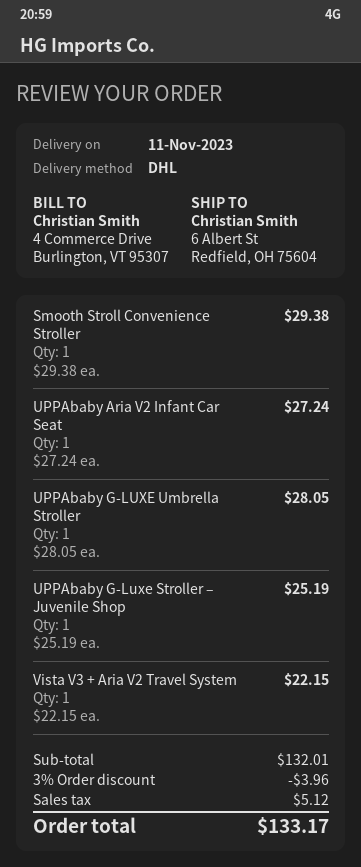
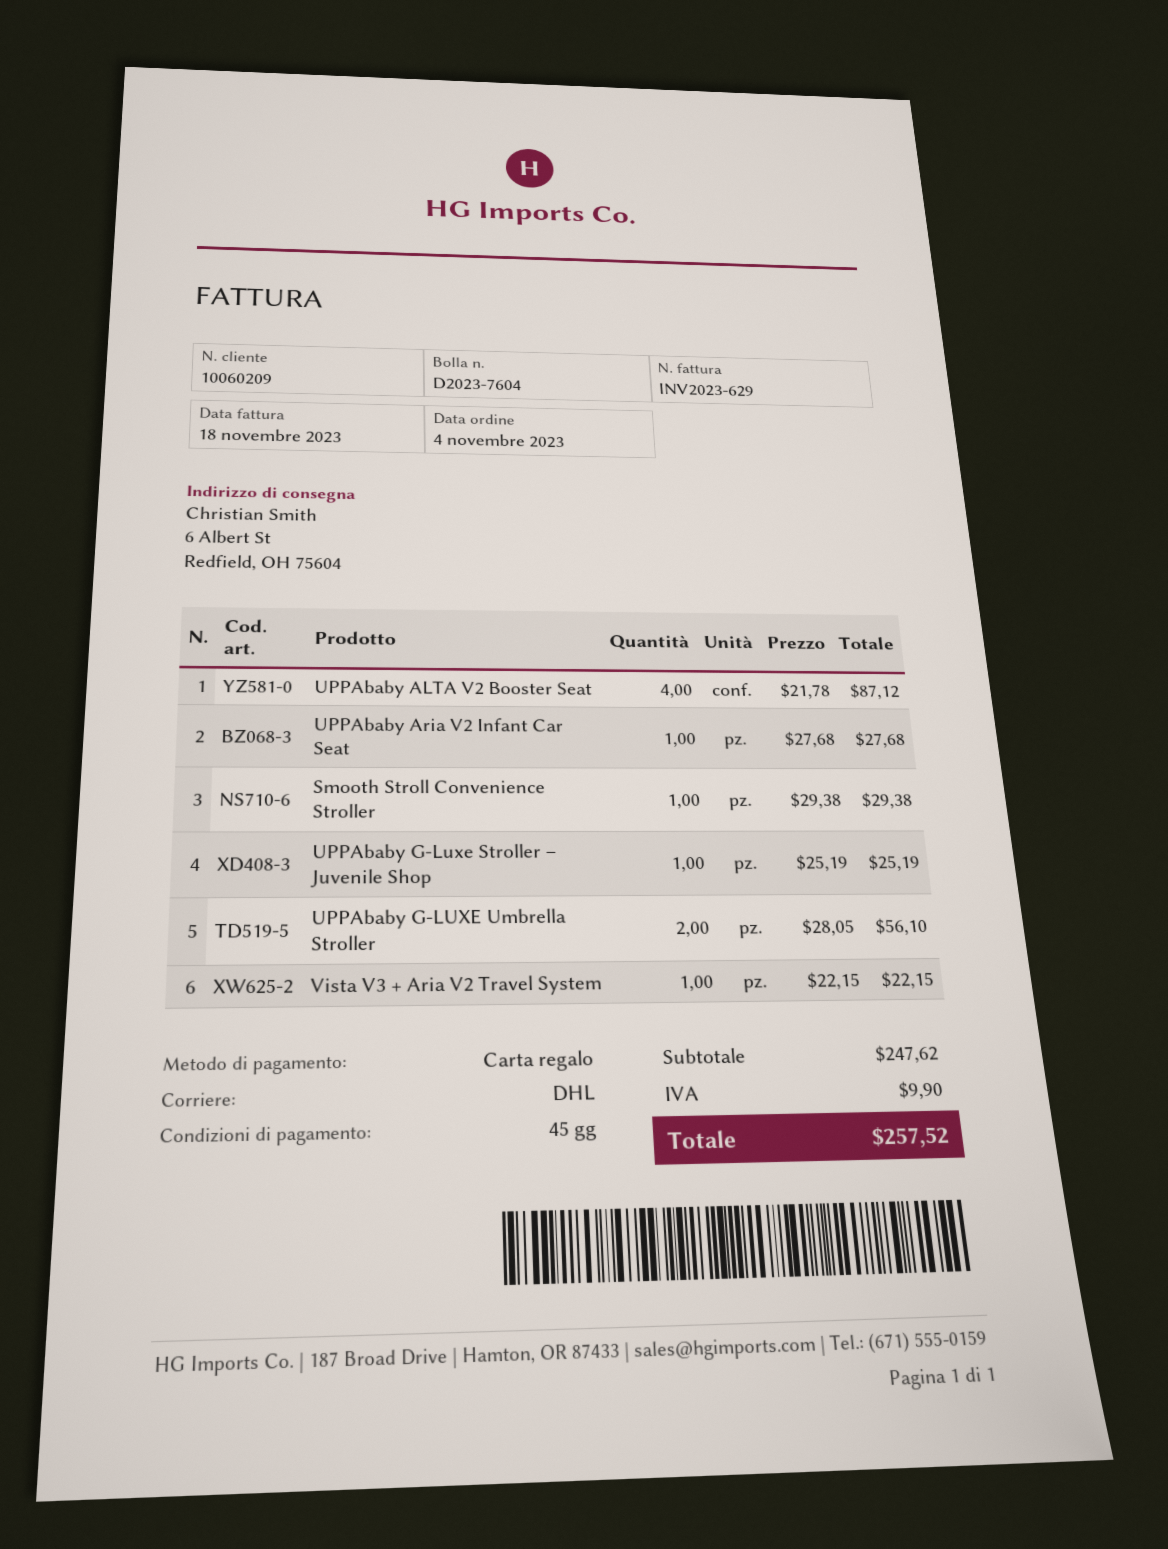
UPPAbaby Aria V2 Infant Car Seat: 1 x 27.24 = 27.24 -> 1 x 27.68 = 27.68
UPPAbaby G-LUXE Umbrella Stroller: 1 x 28.05 = 28.05 -> 2 x 28.05 = 56.10
UPPAbaby ALTA V2 Booster Seat: none -> 4 x 21.78 = 87.12
subtotal: 132.01 -> 247.62
discount: 3% = 3.96 -> none
tax: 5.12 -> 9.90
total: 133.17 -> 257.52

